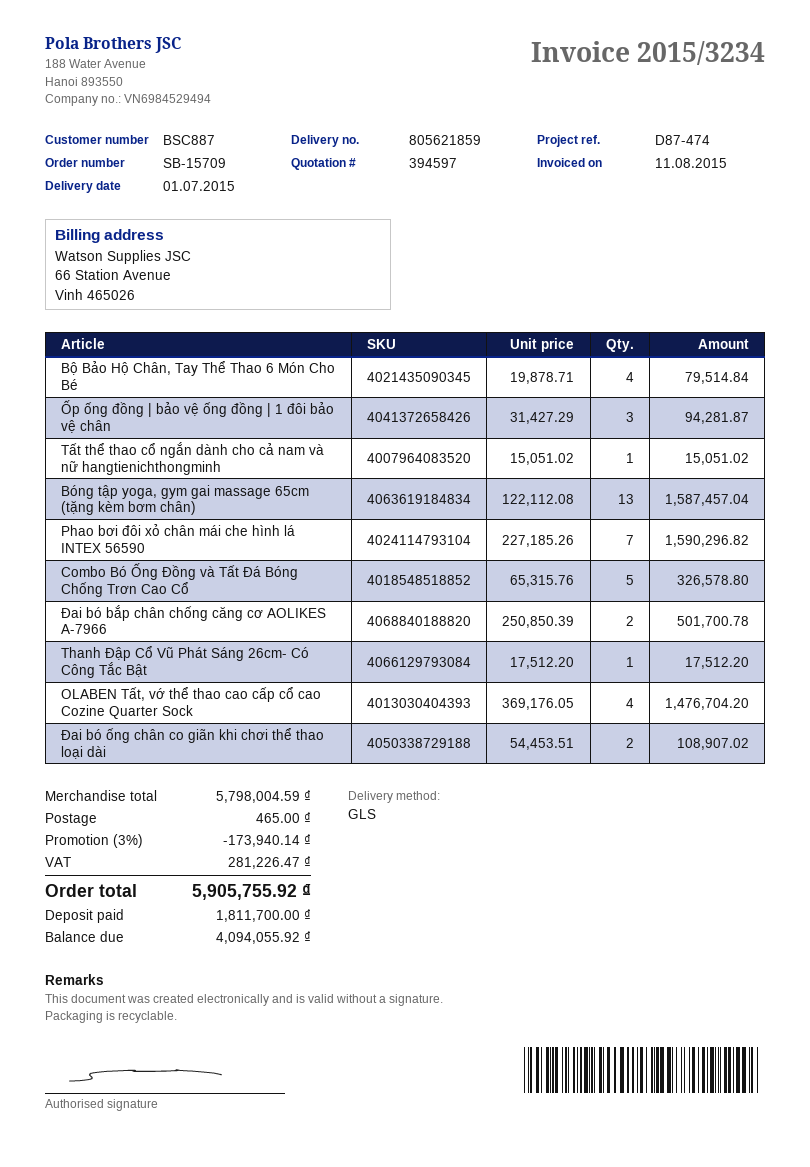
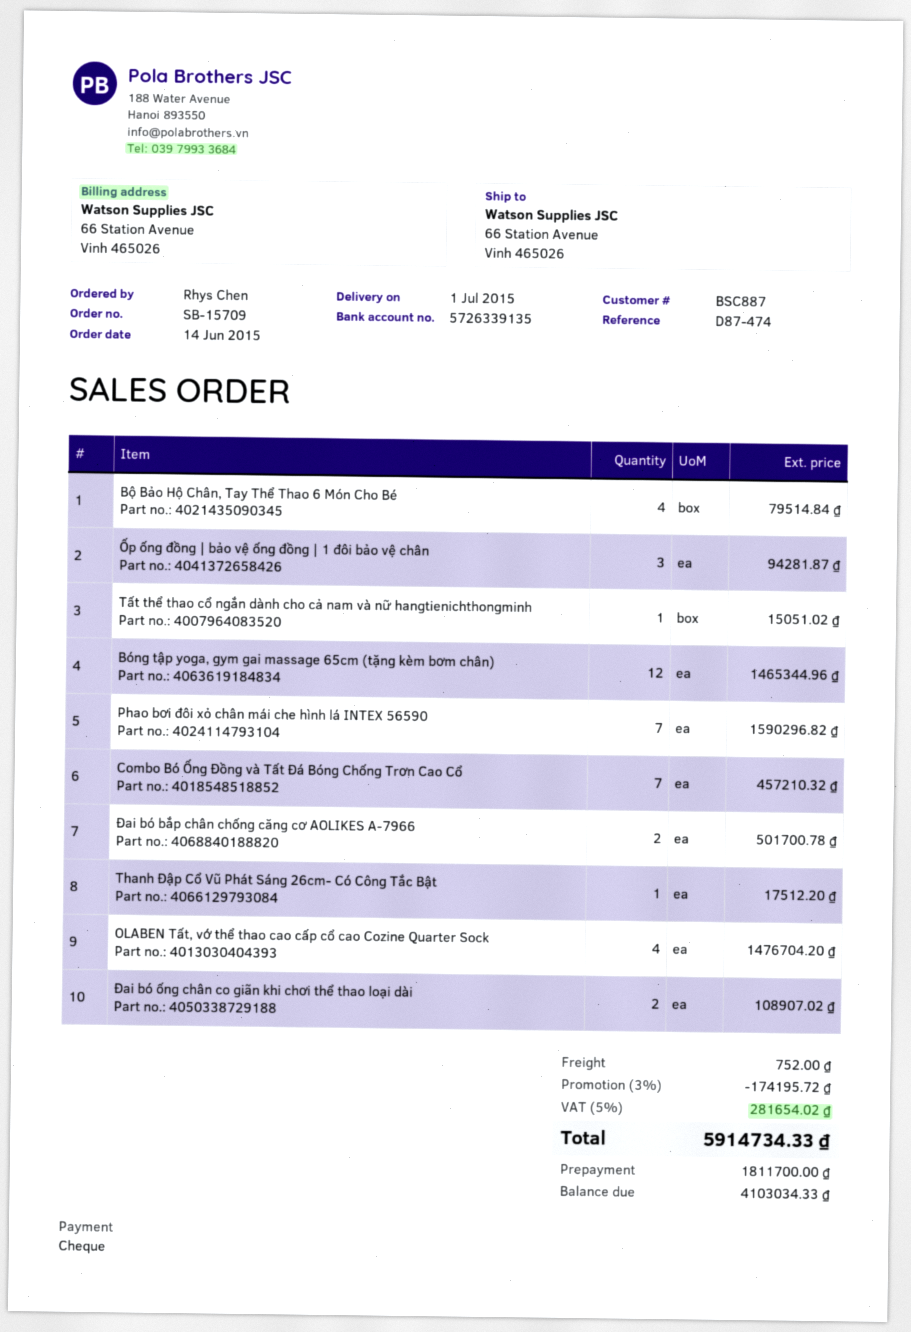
Bóng tập yoga, gym gai massage 65cm (tặng kèm bơm chân): 13 for 1587457.04 -> 12 for 1465344.96
Combo Bó Ống Đồng và Tất Đá Bóng Chống Trơn Cao Cổ: 5 for 326578.80 -> 7 for 457210.32
discount: 3% = 173940.14 -> 3% = 174195.72
shipping: 465.00 -> 752.00
tax: 281226.47 -> 281654.02
total: 5905755.92 -> 5914734.33
balance: 4094055.92 -> 4103034.33

